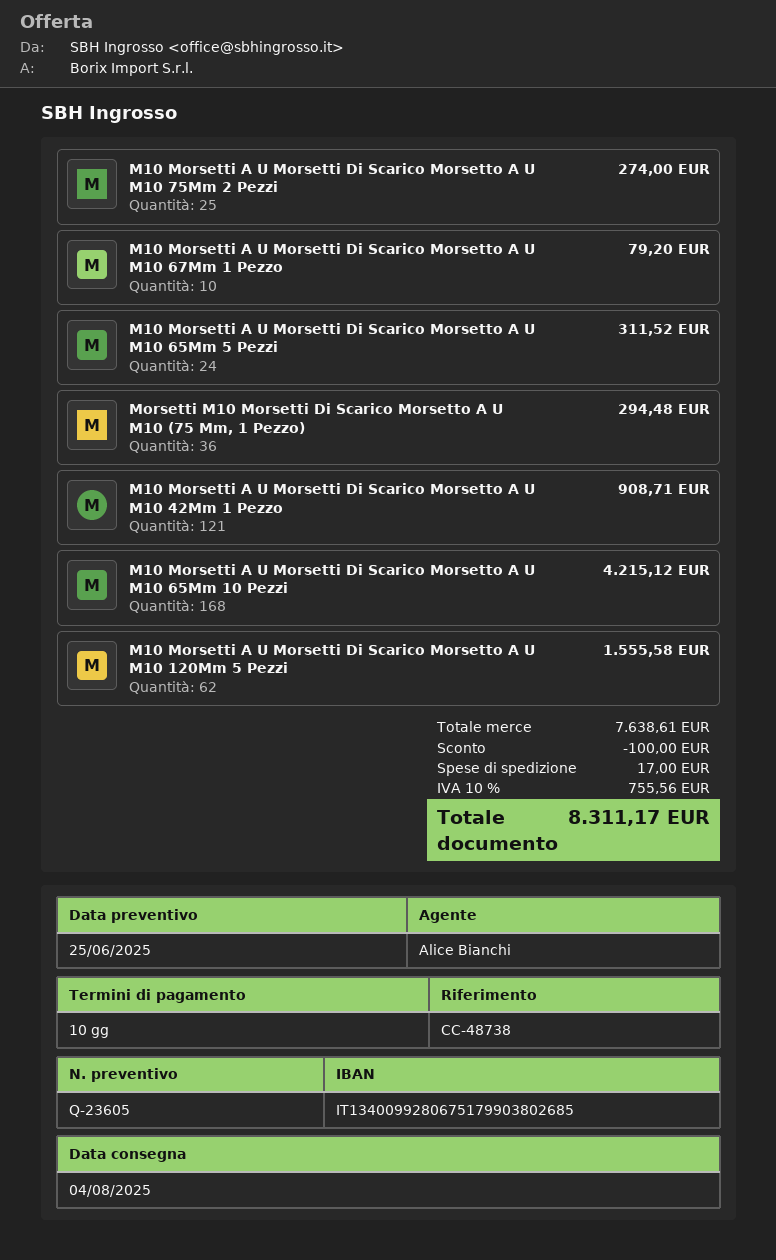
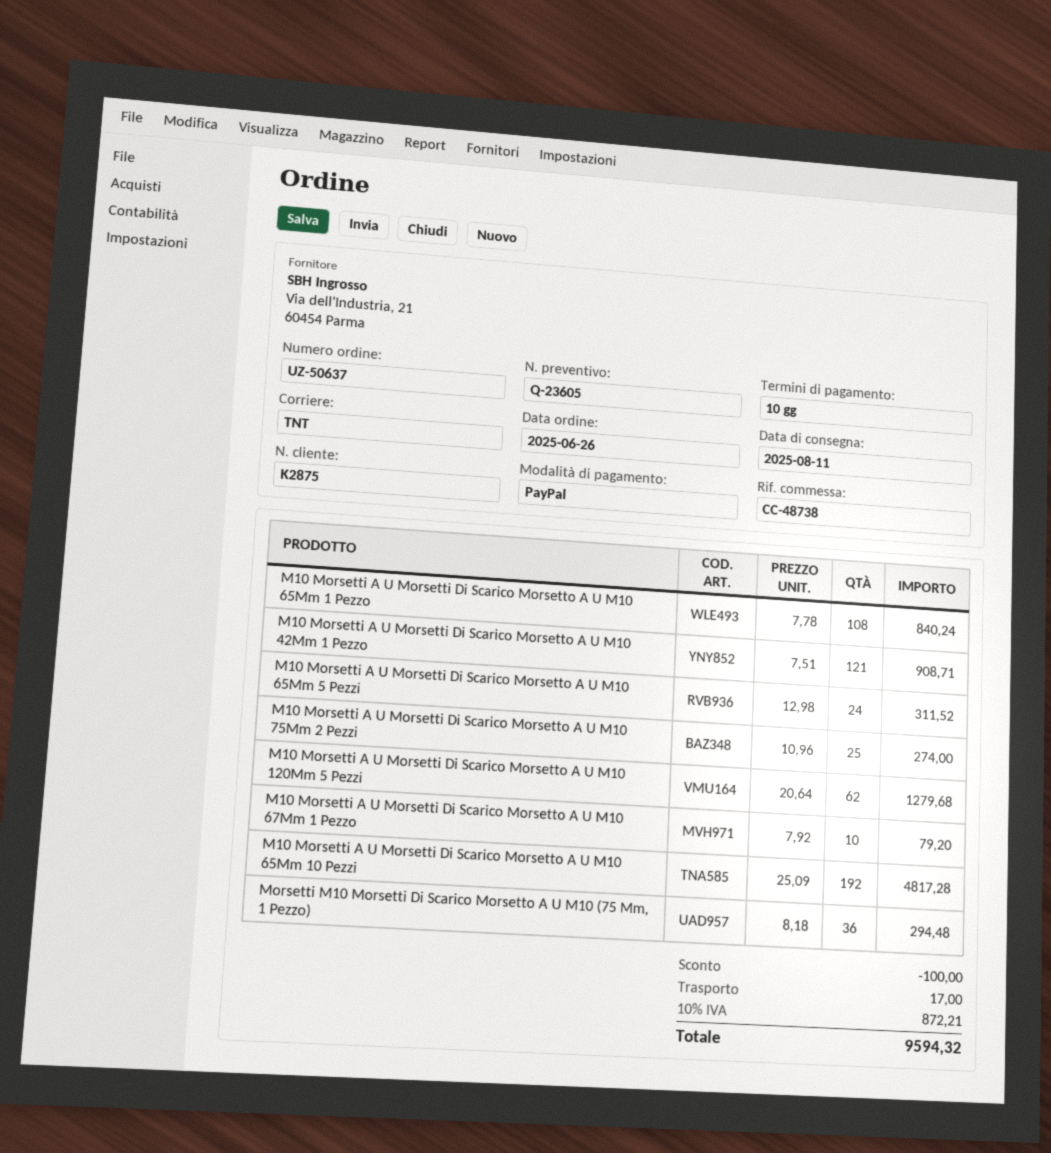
delivery date: 2025-08-04 -> 2025-08-11
M10 Morsetti A U Morsetti Di Scarico Morsetto A U M10 65Mm 10 Pezzi: 168 for 4215.12 -> 192 for 4817.28
M10 Morsetti A U Morsetti Di Scarico Morsetto A U M10 120Mm 5 Pezzi: 62 for 1555.58 -> 62 for 1279.68
M10 Morsetti A U Morsetti Di Scarico Morsetto A U M10 65Mm 1 Pezzo: none -> 108 for 840.24
tax: 10% = 755.56 -> 10% = 872.21
total: 8311.17 -> 9594.32

